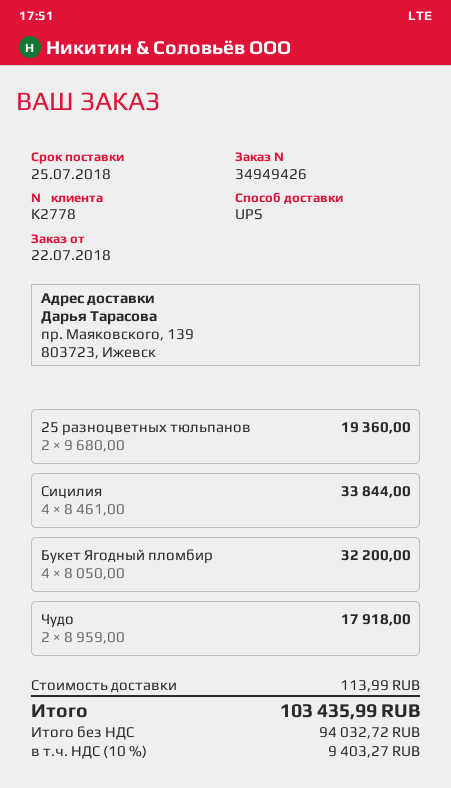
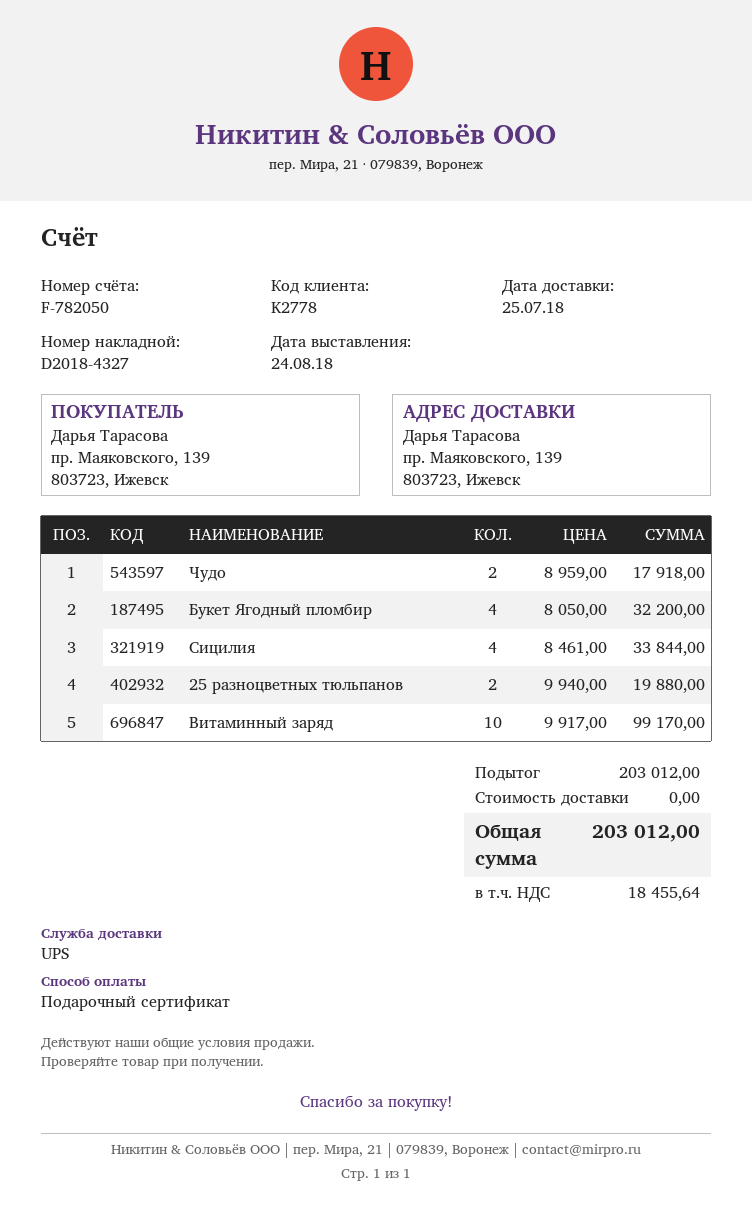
25 разноцветных тюльпанов: 2 x 9680.00 = 19360.00 -> 2 x 9940.00 = 19880.00
Витаминный заряд: none -> 10 x 9917.00 = 99170.00
shipping: 113.99 -> 0.00
tax: 9403.27 -> 18455.64
total: 103435.99 -> 203012.00

